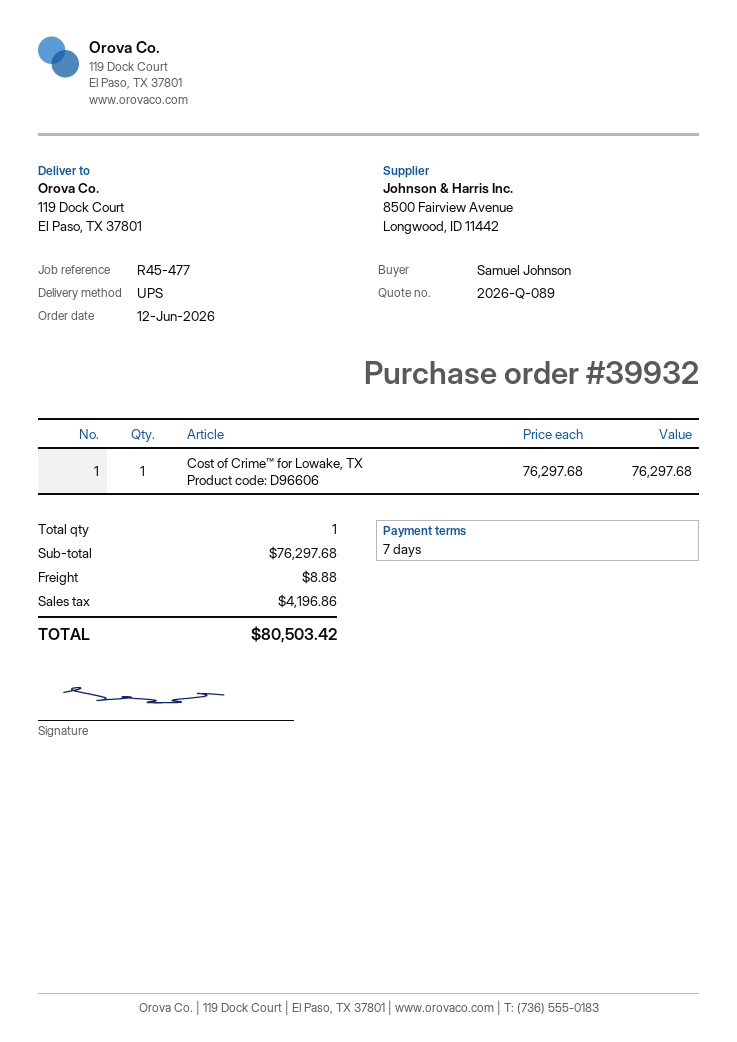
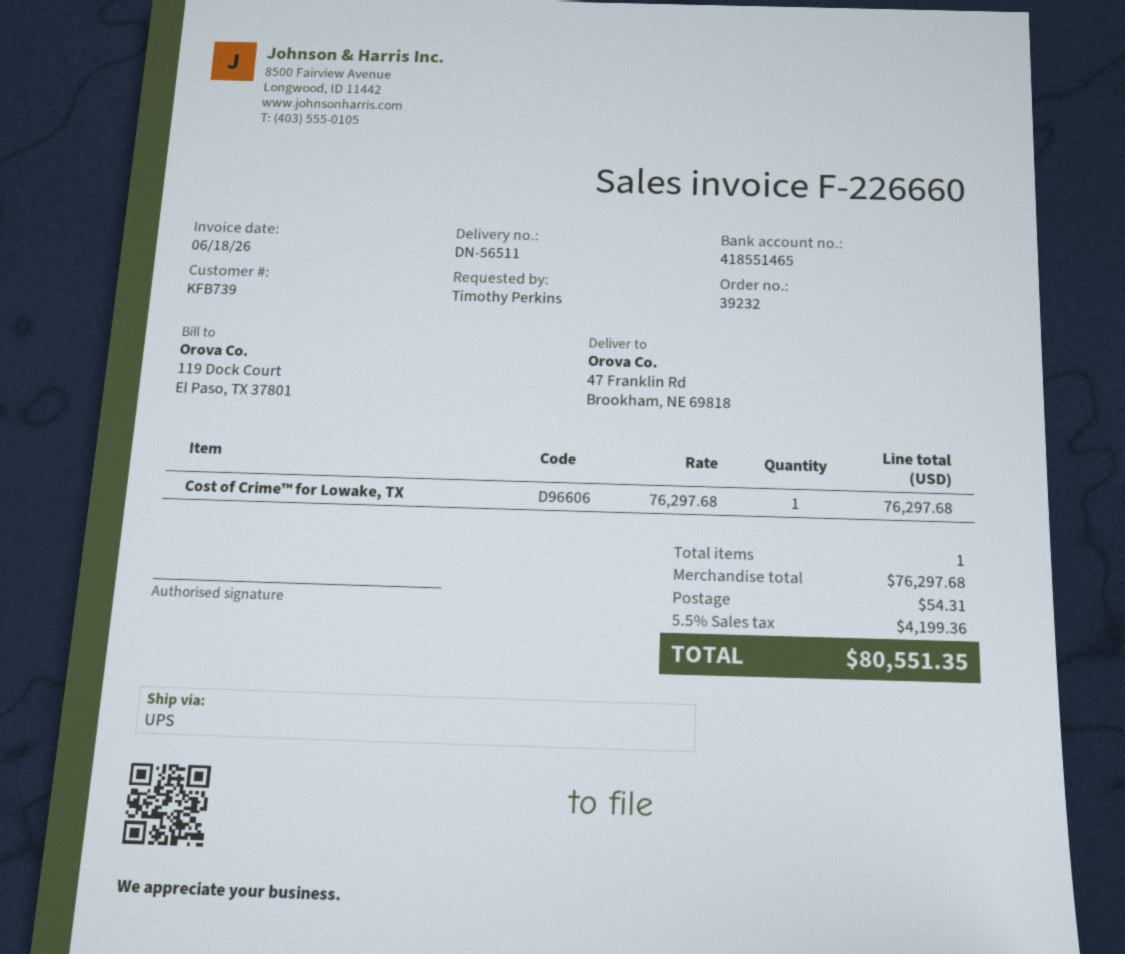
order number: 39932 -> 39232
ordered by: Samuel Johnson -> Timothy Perkins
ship to: 119 Dock Court, El Paso, TX 37801 -> 47 Franklin Rd, Brookham, NE 69818
shipping: 8.88 -> 54.31
tax: 4196.86 -> 4199.36
total: 80503.42 -> 80551.35

